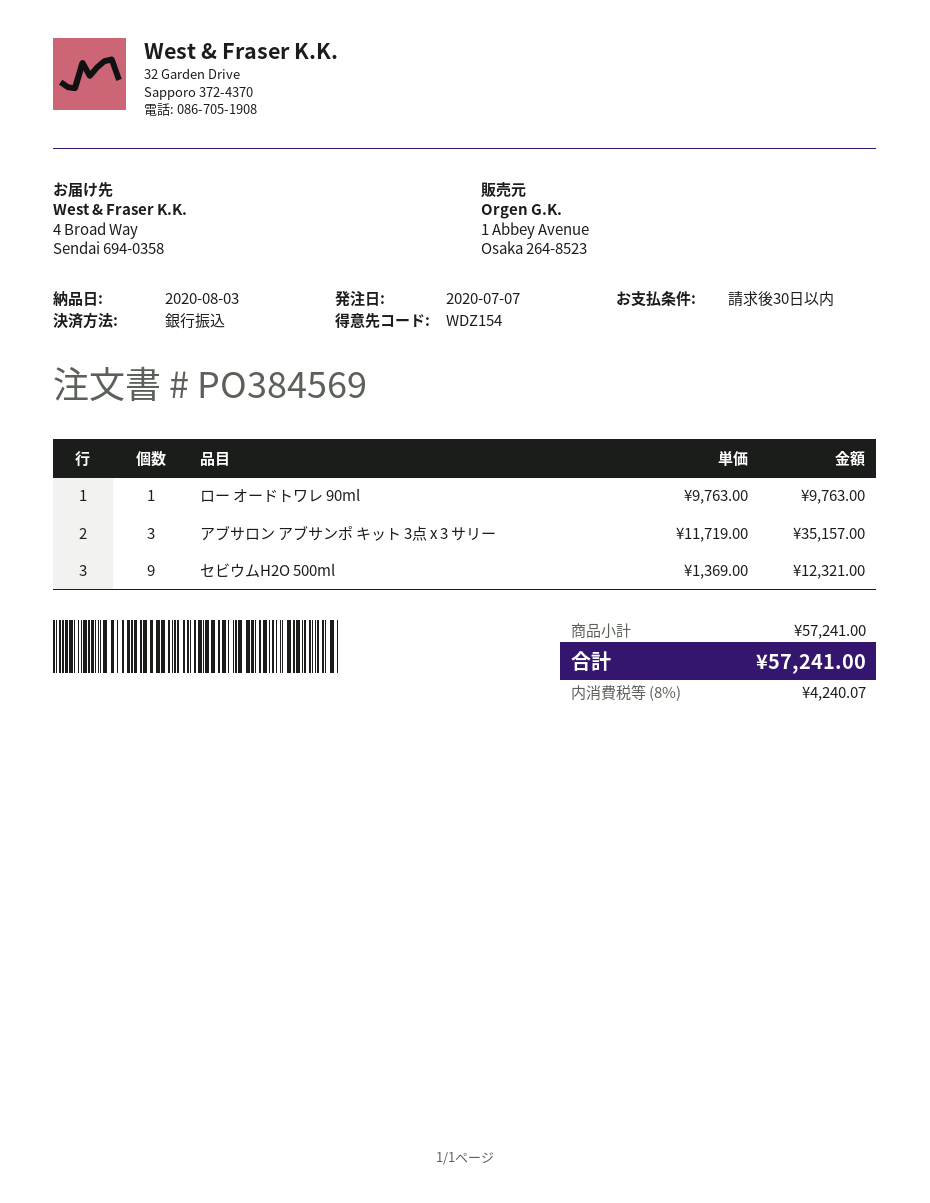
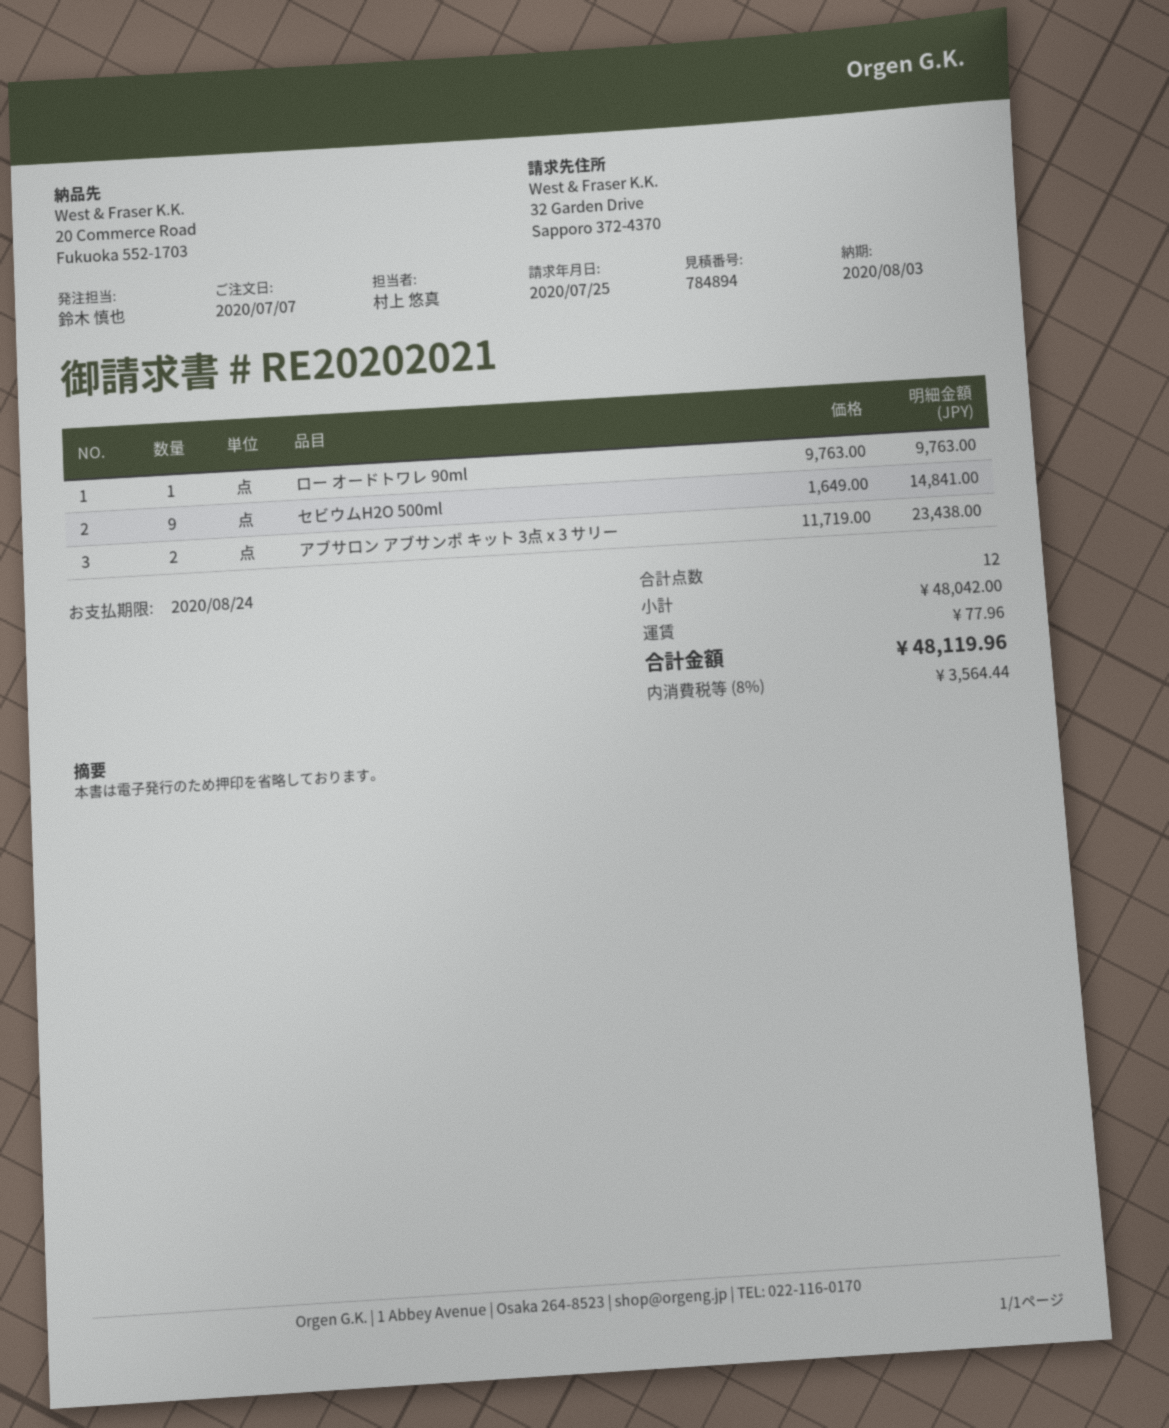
ship to: 4 Broad Way, Sendai 694-0358 -> 20 Commerce Road, Fukuoka 552-1703
アブサロン アブサンポ キット 3点 x 3 サリー: 3 x 11719.00 = 35157.00 -> 2 x 11719.00 = 23438.00
セビウムH2O 500ml: 9 x 1369.00 = 12321.00 -> 9 x 1649.00 = 14841.00
subtotal: 57241.00 -> 48042.00
shipping: none -> 77.96
tax: 8% = 4240.07 -> 8% = 3564.44
total: 57241.00 -> 48119.96

